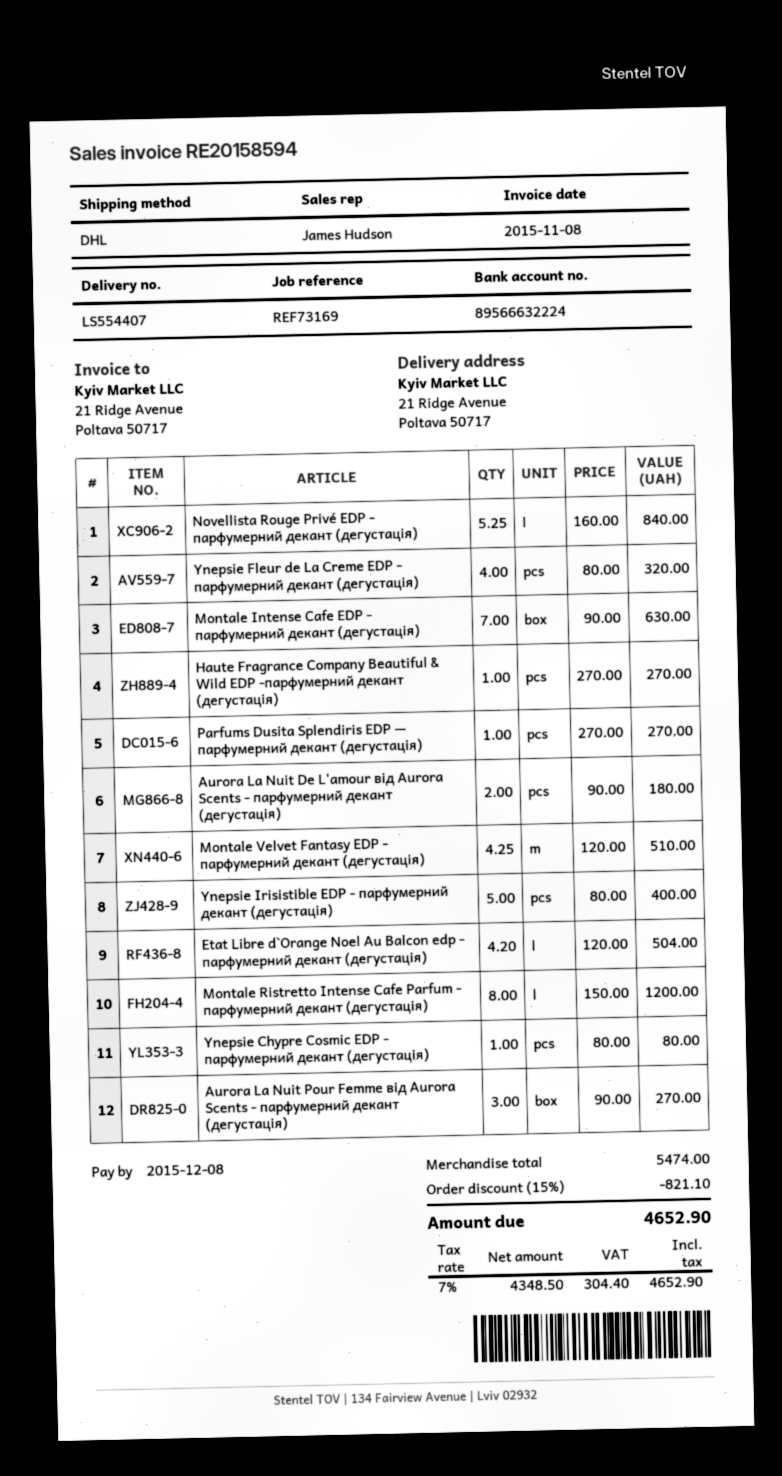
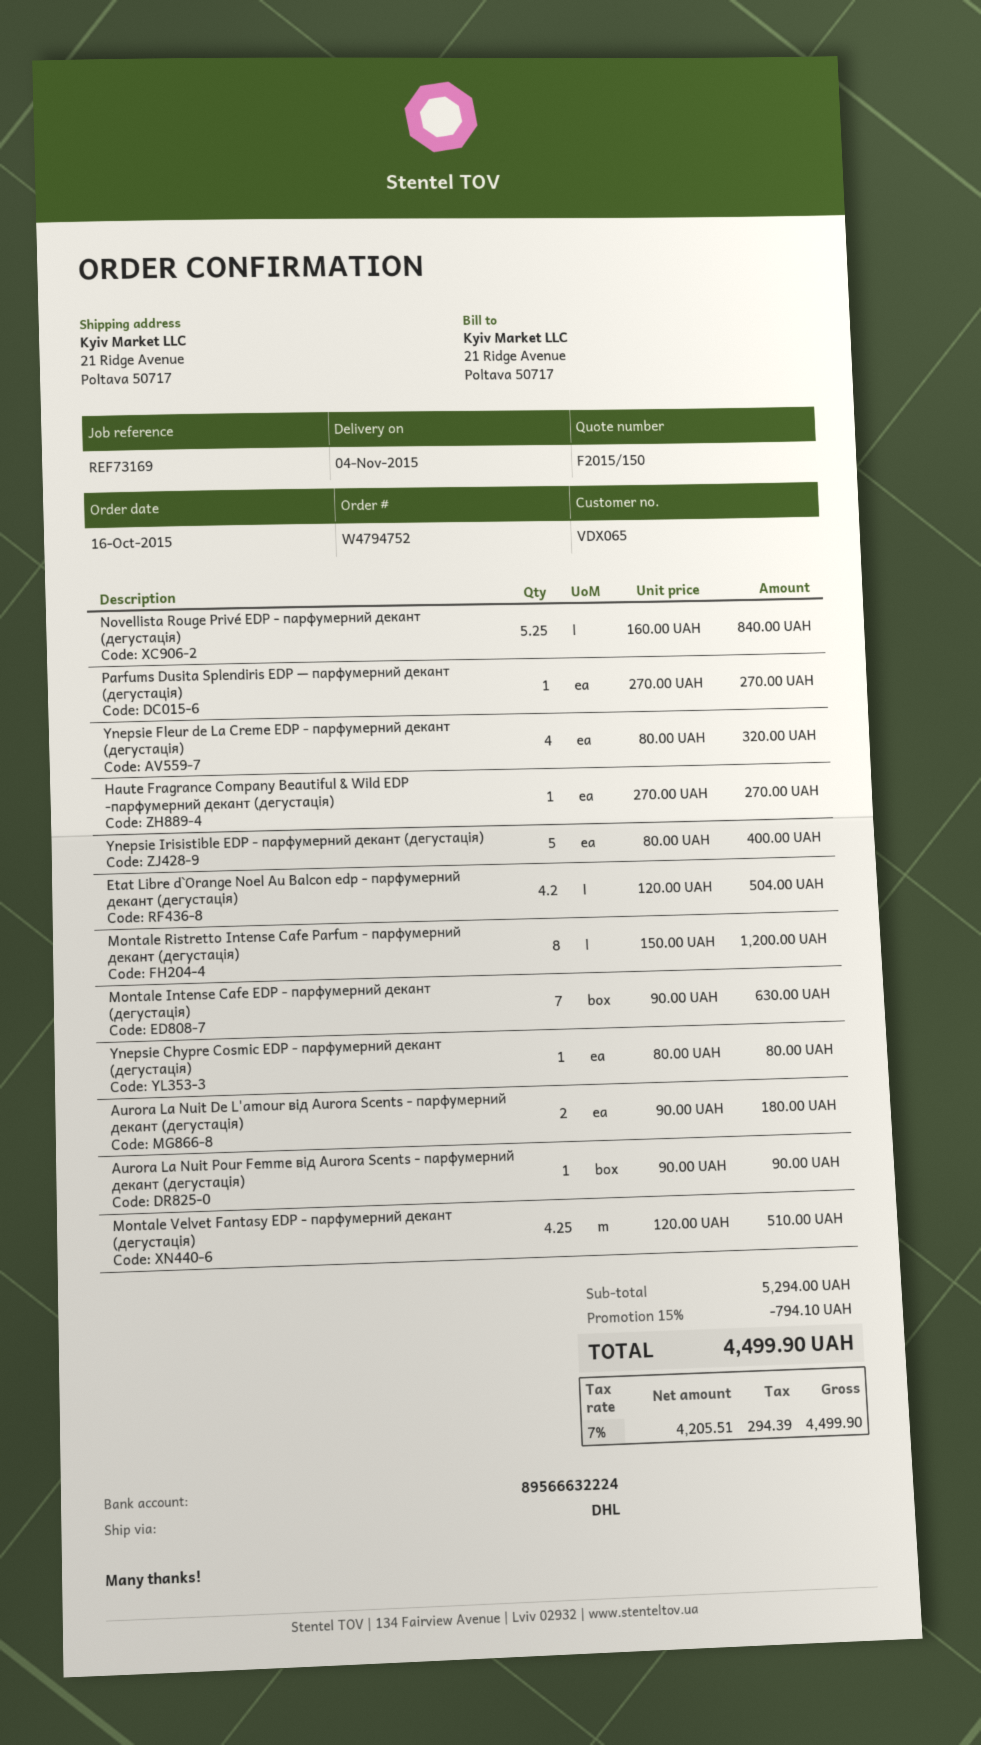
Aurora La Nuit Pour Femme від Aurora Scents - парфумерний декант (дегустація): 3 x 90.00 = 270.00 -> 1 x 90.00 = 90.00
subtotal: 5474.00 -> 5294.00
discount: 15% = 821.10 -> 15% = 794.10
net: 4348.50 -> 4205.51
tax: 7% = 304.40 -> 7% = 294.39
total: 4652.90 -> 4499.90

